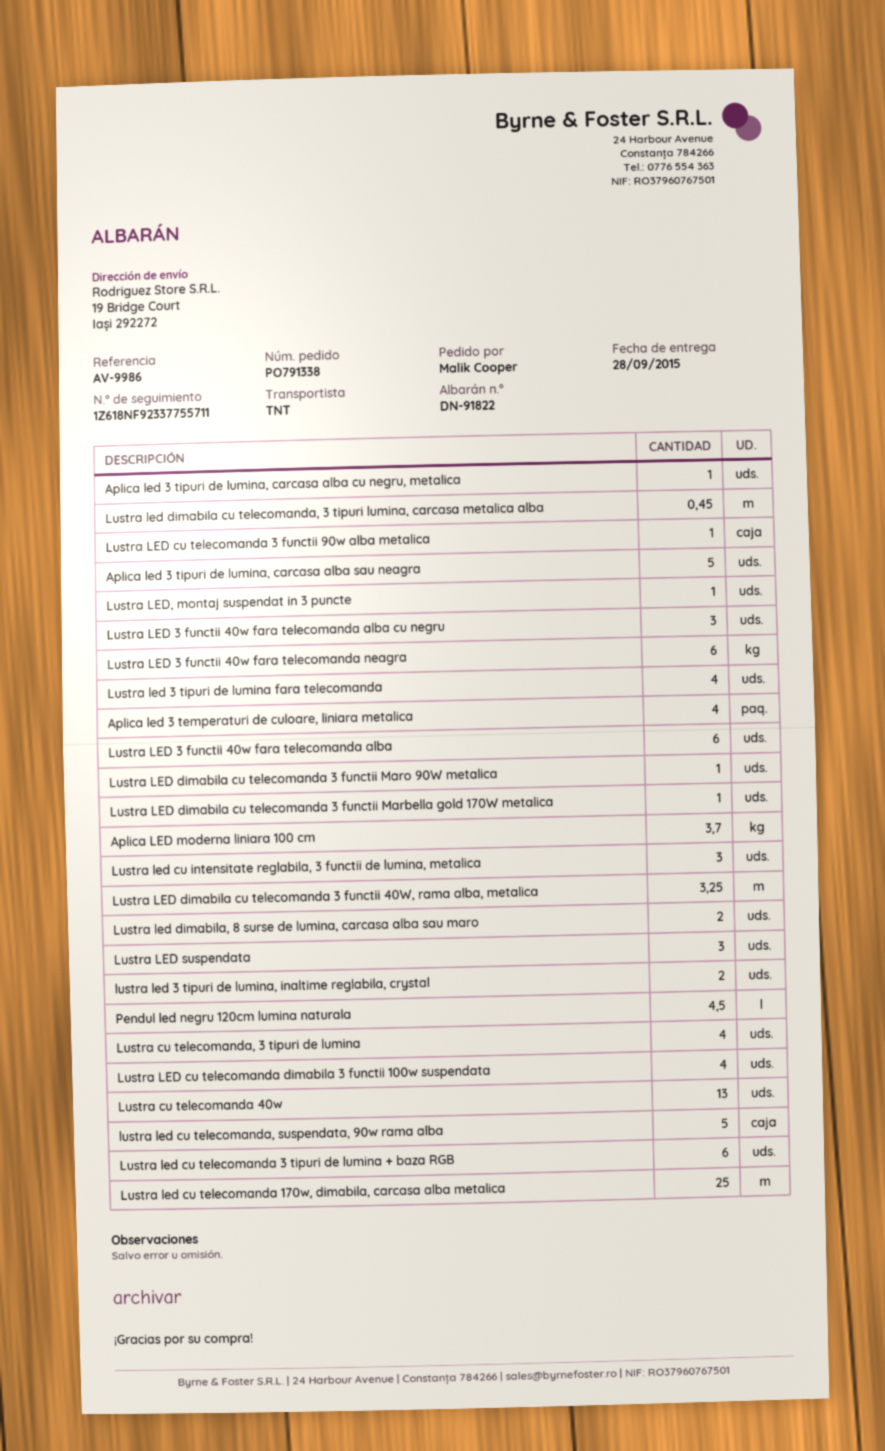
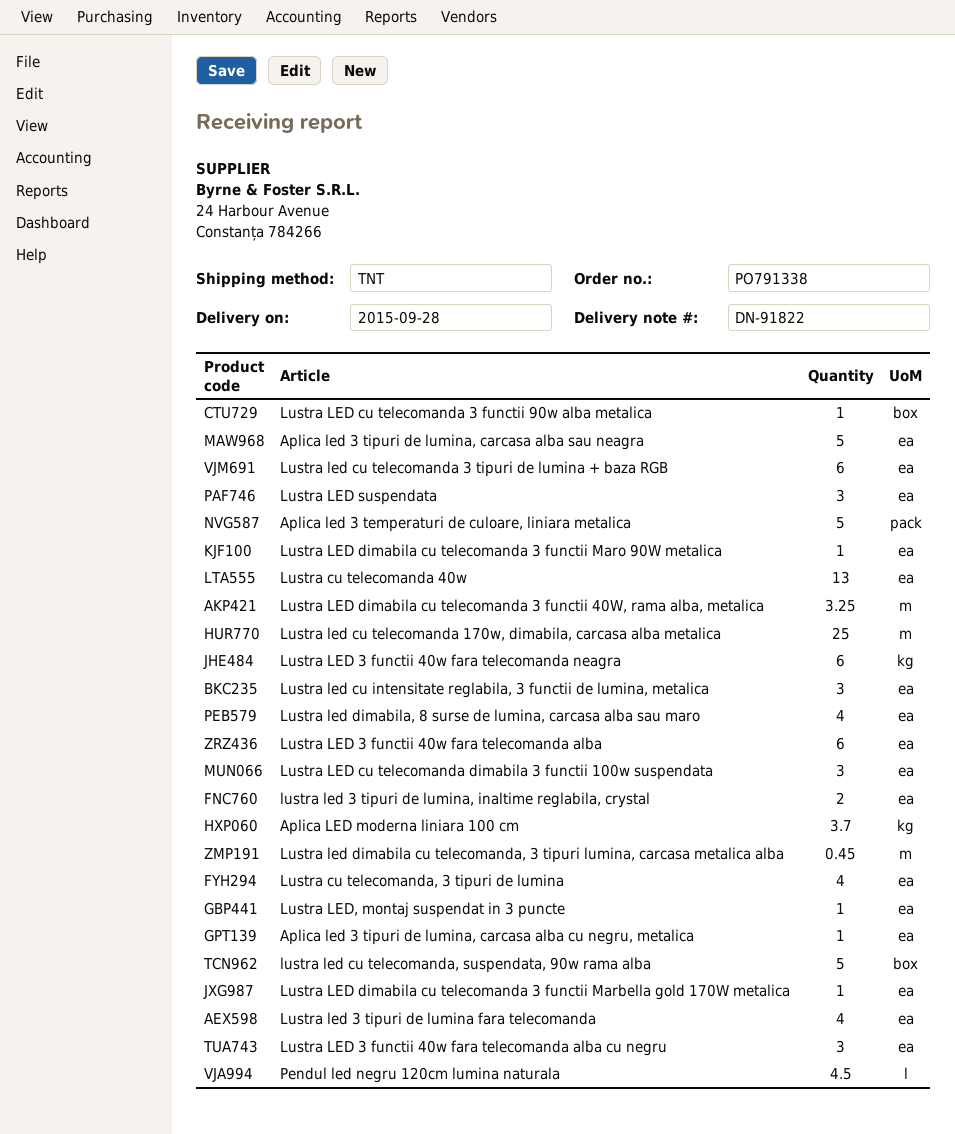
Aplica led 3 temperaturi de culoare, liniara metalica: 4 -> 5
Lustra led dimabila, 8 surse de lumina, carcasa alba sau maro: 2 -> 4
Lustra LED cu telecomanda dimabila 3 functii 100w suspendata: 4 -> 3

